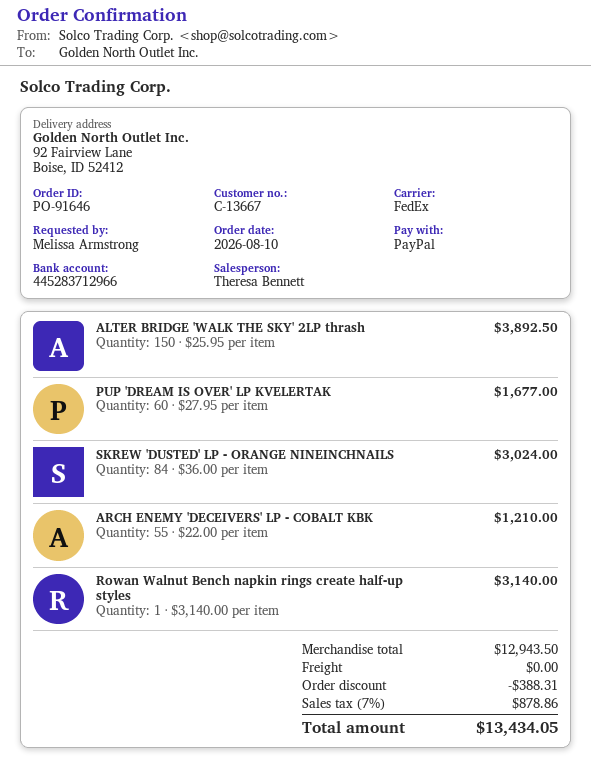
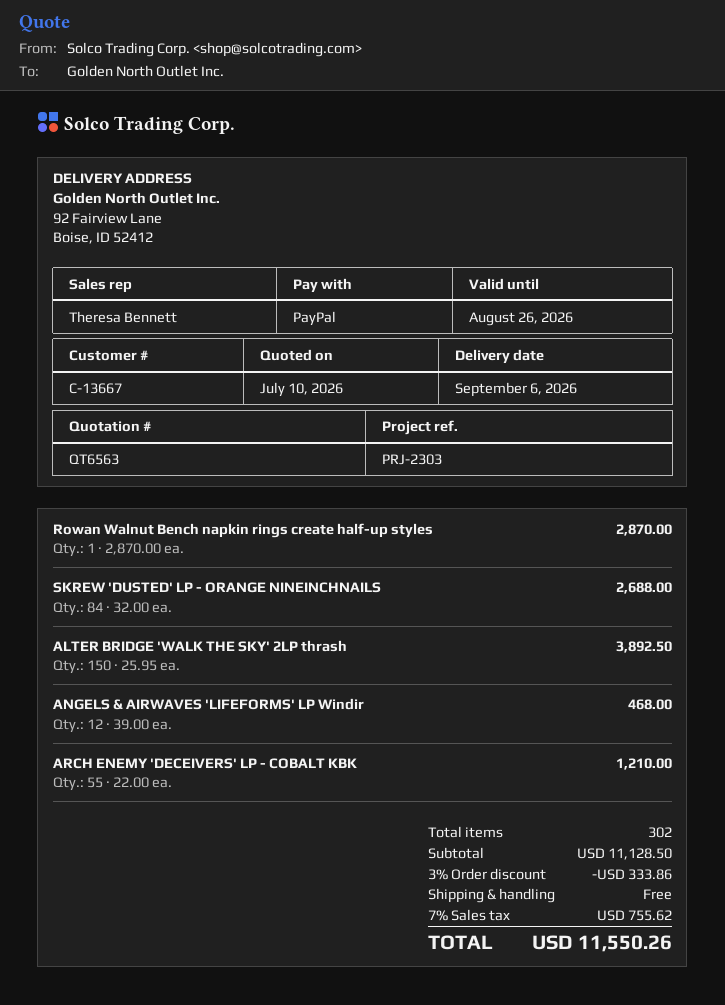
PUP 'DREAM IS OVER' LP KVELERTAK: 60 x 27.95 = 1677.00 -> none
SKREW 'DUSTED' LP - ORANGE NINEINCHNAILS: 84 x 36.00 = 3024.00 -> 84 x 32.00 = 2688.00
Rowan Walnut Bench napkin rings create half-up styles: 1 x 3140.00 = 3140.00 -> 1 x 2870.00 = 2870.00
ANGELS & AIRWAVES 'LIFEFORMS' LP Windir: none -> 12 x 39.00 = 468.00
subtotal: 12943.50 -> 11128.50
discount: 388.31 -> 333.86
tax: 7% = 878.86 -> 7% = 755.62
total: 13434.05 -> 11550.26

